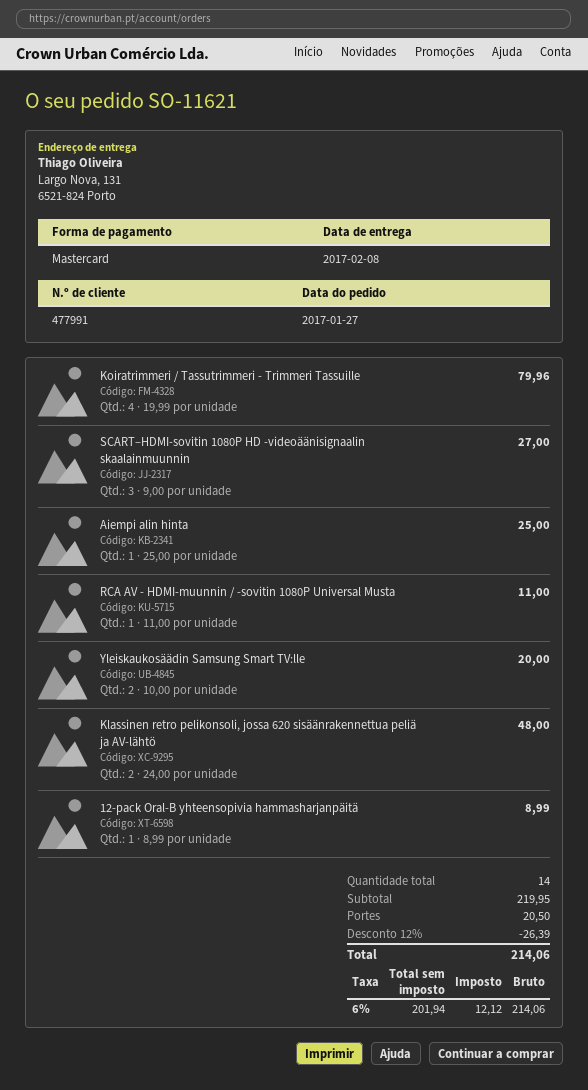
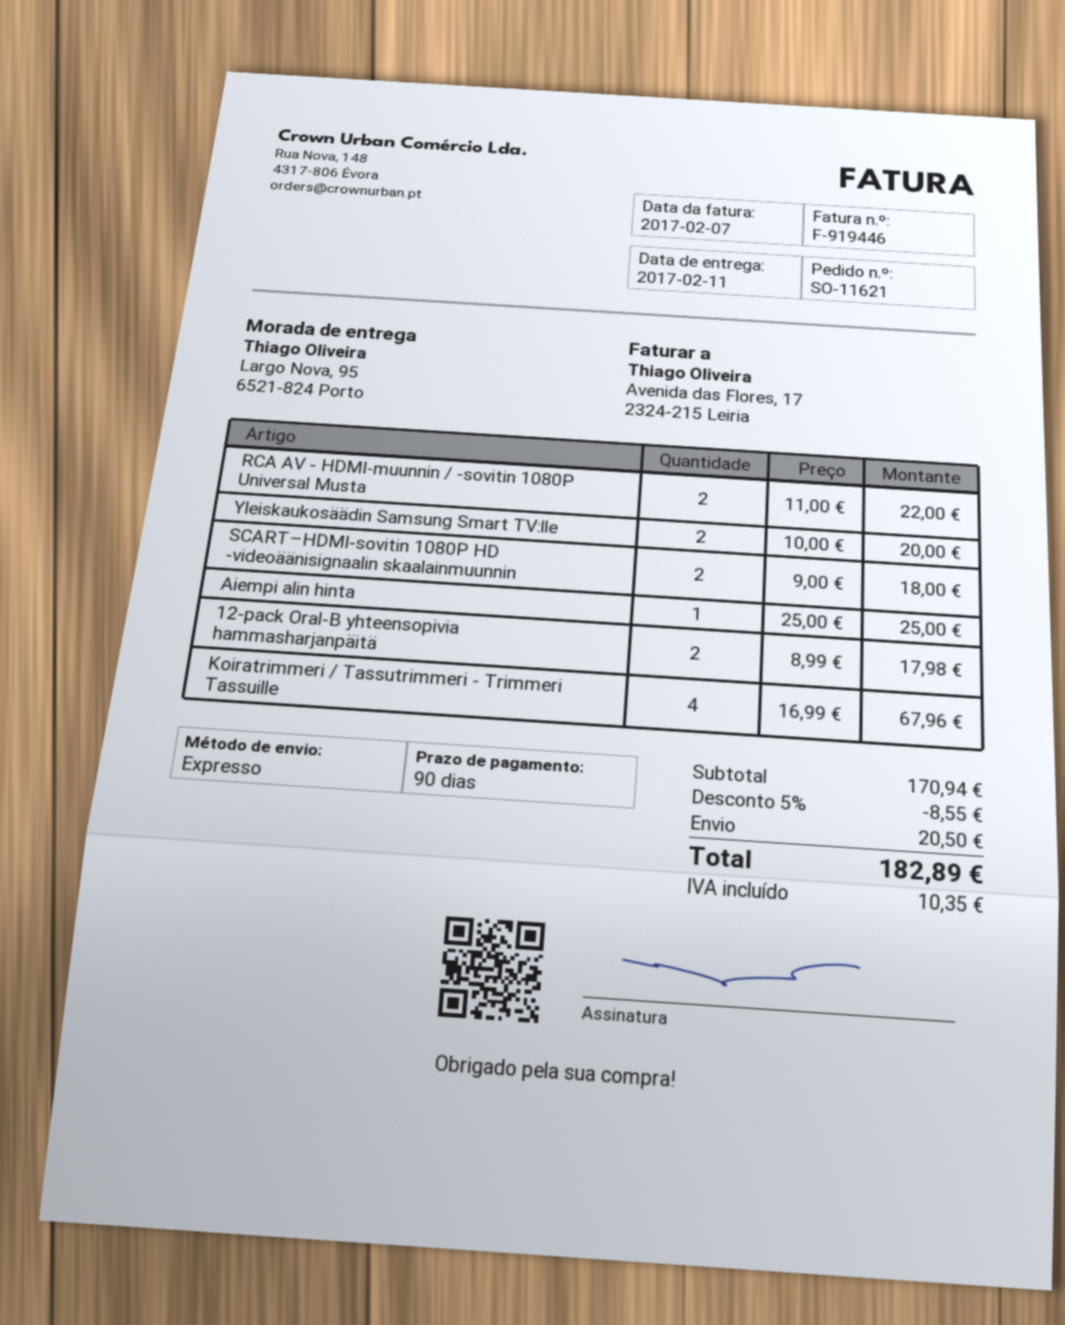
delivery date: 2017-02-08 -> 2017-02-11
ship to: Largo Nova, 131, 6521-824 Porto -> Largo Nova, 95, 6521-824 Porto
Koiratrimmeri / Tassutrimmeri - Trimmeri Tassuille: 4 x 19.99 = 79.96 -> 4 x 16.99 = 67.96
SCART–HDMI-sovitin 1080P HD -videoäänisignaalin skaalainmuunnin: 3 x 9.00 = 27.00 -> 2 x 9.00 = 18.00
RCA AV - HDMI-muunnin / -sovitin 1080P Universal Musta: 1 x 11.00 = 11.00 -> 2 x 11.00 = 22.00
Klassinen retro pelikonsoli, jossa 620 sisäänrakennettua peliä ja AV-lähtö: 2 x 24.00 = 48.00 -> none
12-pack Oral-B yhteensopivia hammasharjanpäitä: 1 x 8.99 = 8.99 -> 2 x 8.99 = 17.98
subtotal: 219.95 -> 170.94
discount: 12% = 26.39 -> 5% = 8.55
tax: 12.12 -> 10.35
total: 214.06 -> 182.89

